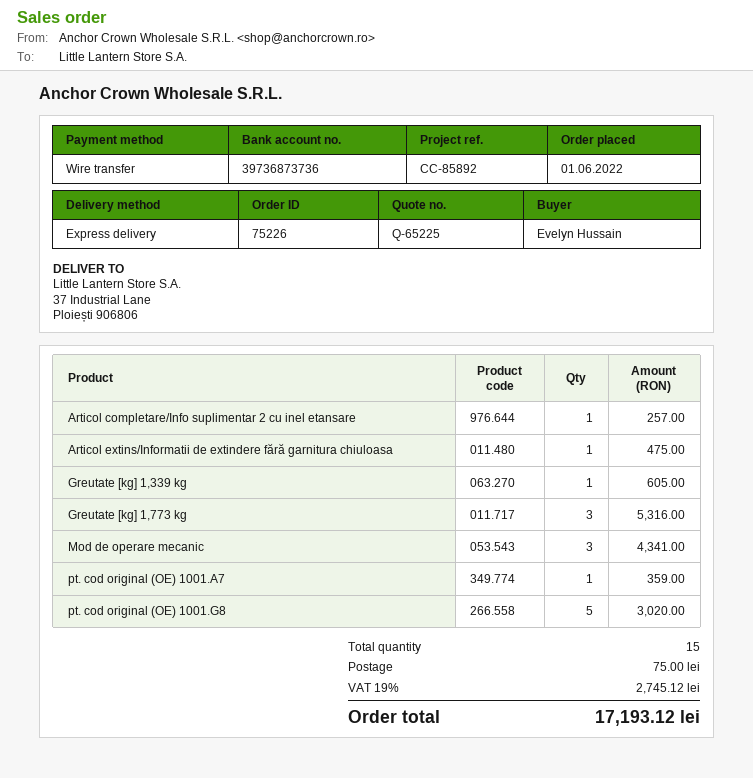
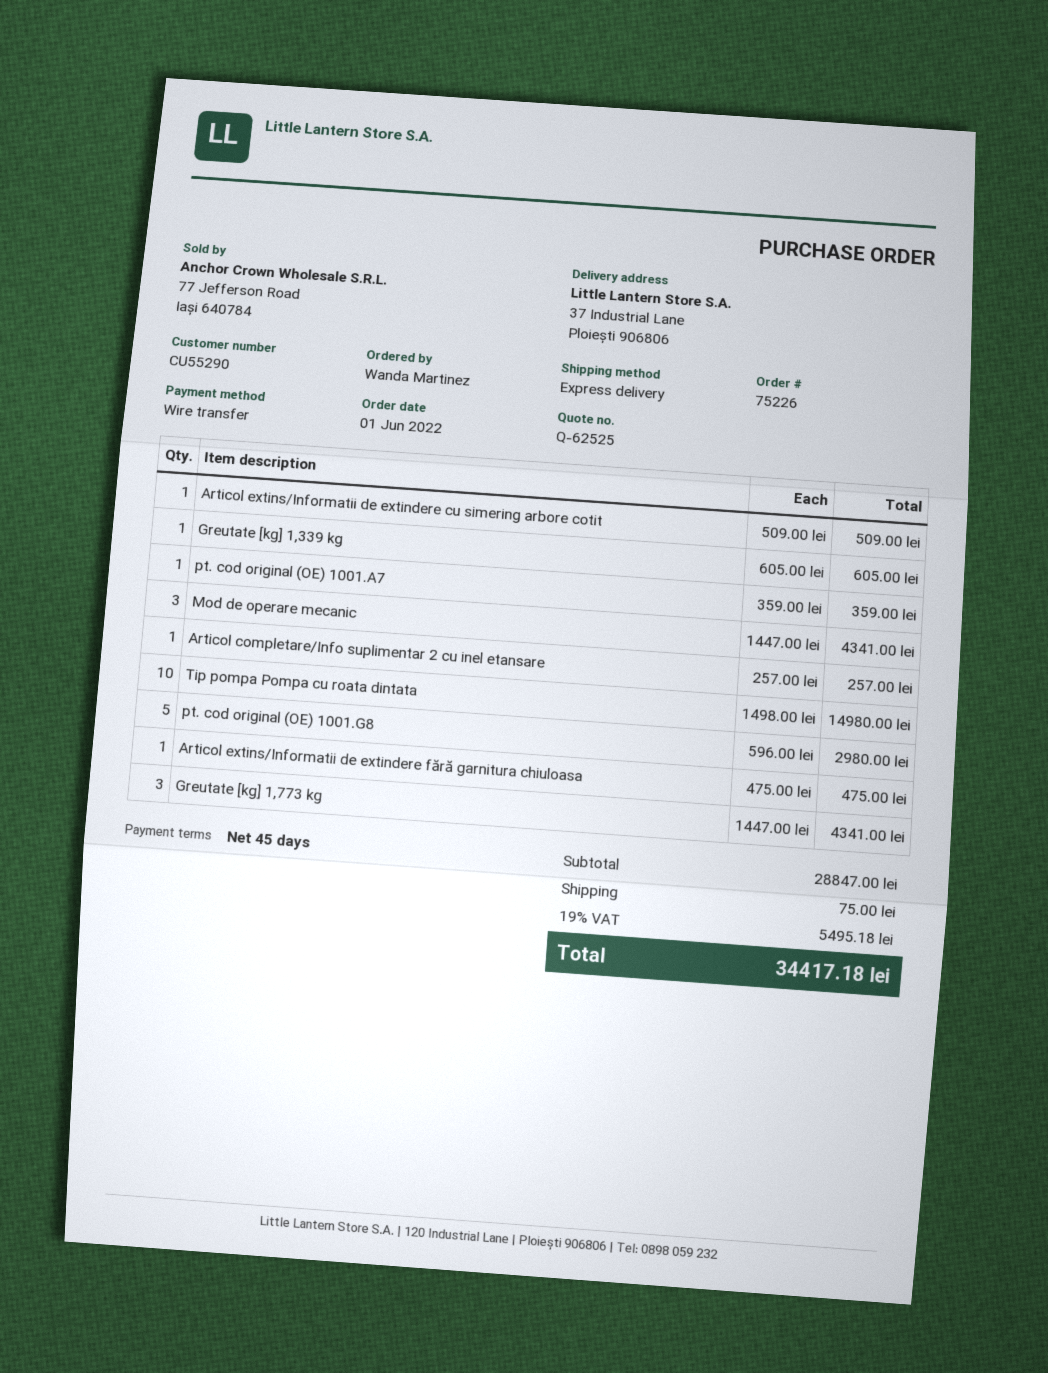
quote number: Q-65225 -> Q-62525
ordered by: Evelyn Hussain -> Wanda Martinez
Greutate [kg] 1,773 kg: 3 for 5316.00 -> 3 for 4341.00
pt. cod original (OE) 1001.G8: 5 for 3020.00 -> 5 for 2980.00
Articol extins/Informatii de extindere cu simering arbore cotit: none -> 1 for 509.00
Tip pompa Pompa cu roata dintata: none -> 10 for 14980.00
tax: 19% = 2745.12 -> 19% = 5495.18
total: 17193.12 -> 34417.18

